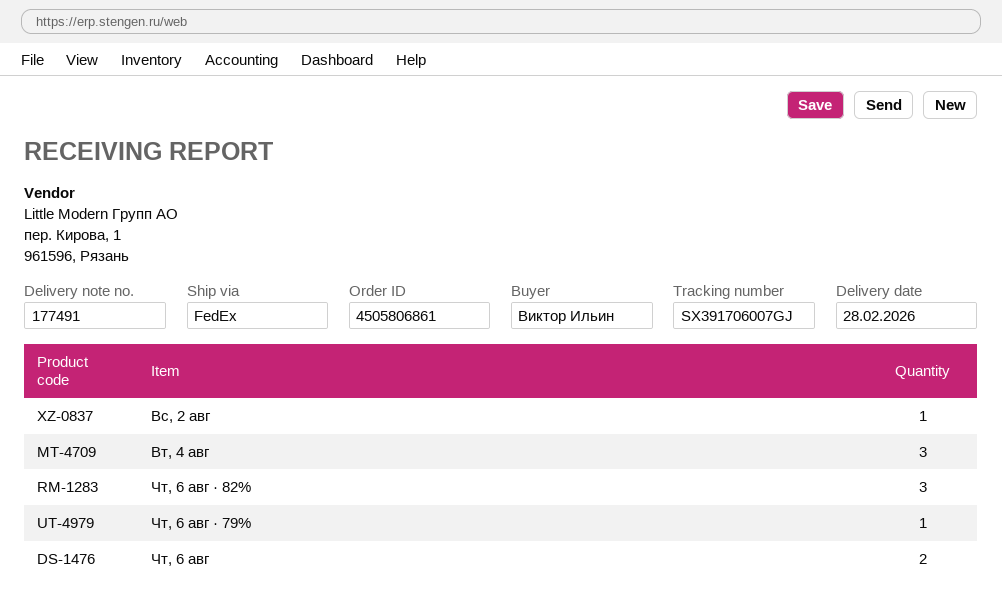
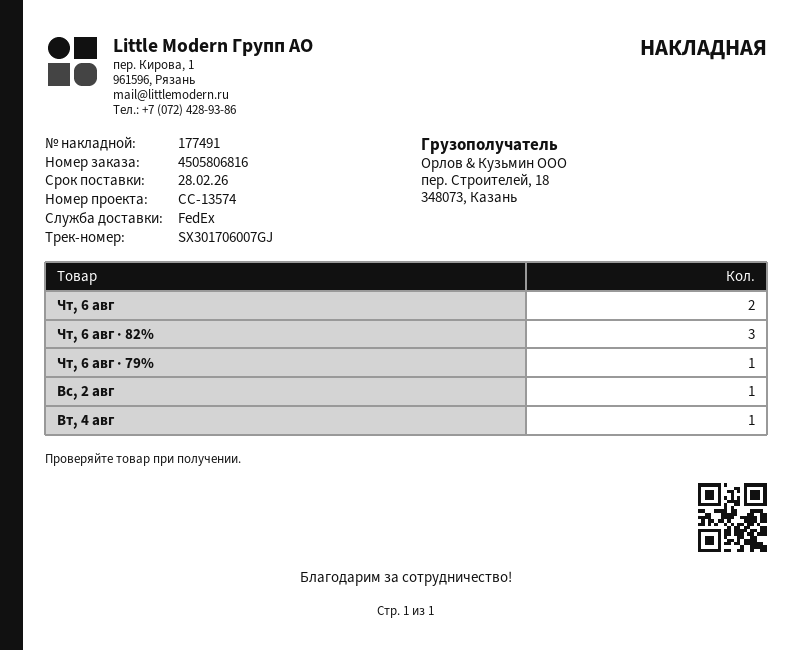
order number: 4505806861 -> 4505806816
tracking number: SX391706007GJ -> SX301706007GJ
Вт, 4 авг: 3 -> 1

